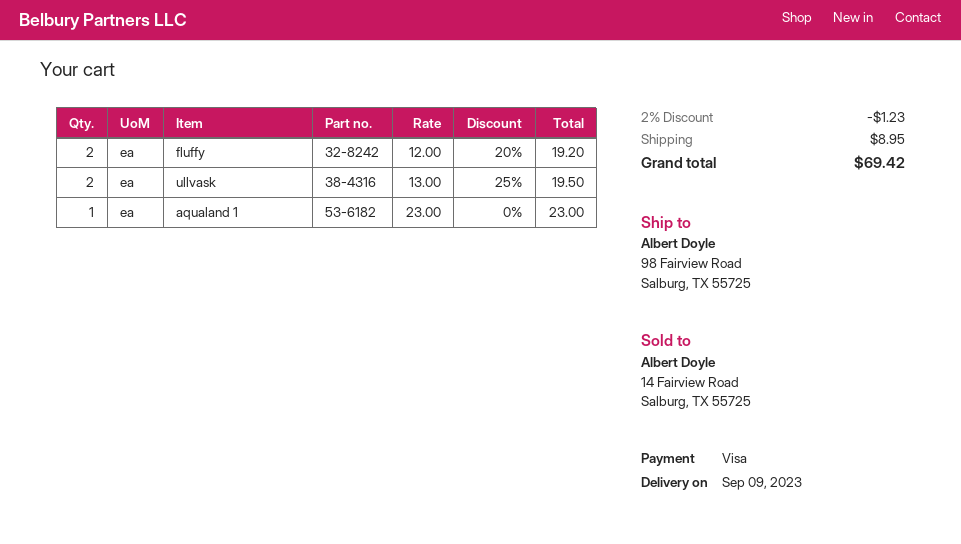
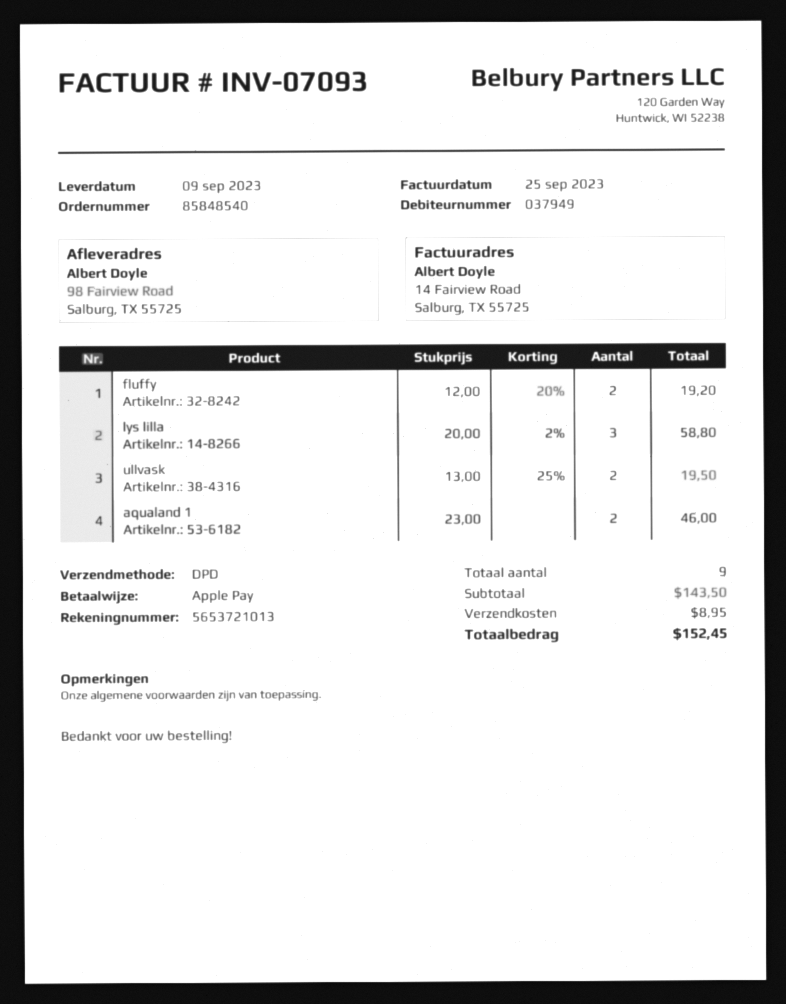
payment method: Visa -> Apple Pay
aqualand 1: 1 x 23.00 = 23.00 -> 2 x 23.00 = 46.00
lys lilla: none -> 3 x 20.00 - 2% = 58.80
discount: 2% = 1.23 -> none
total: 69.42 -> 152.45

